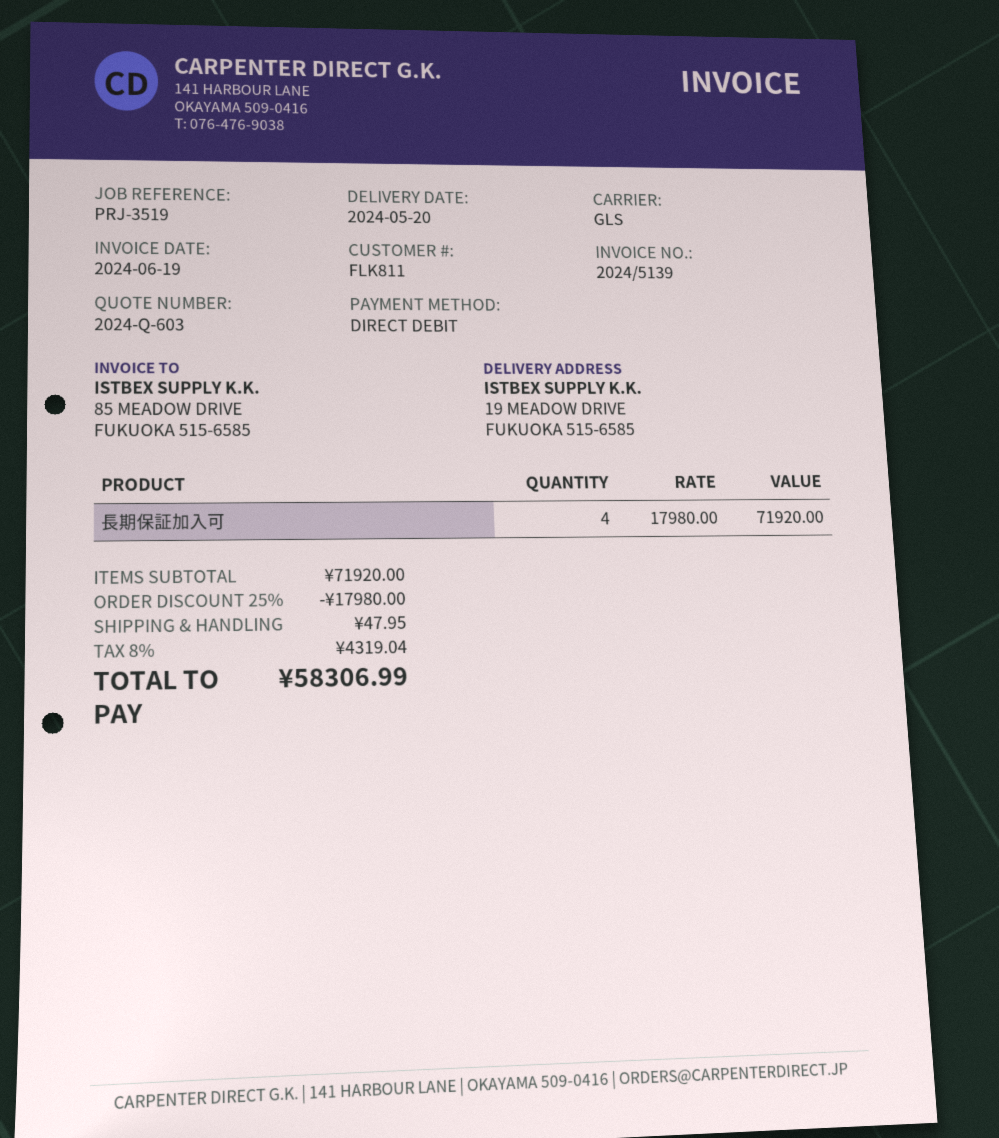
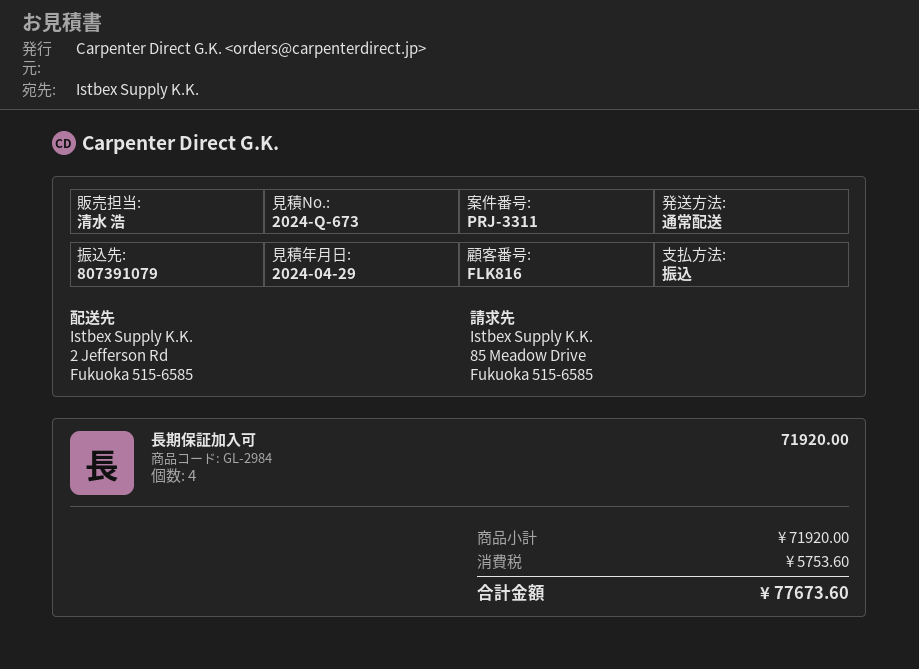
quote number: 2024-Q-603 -> 2024-Q-673
customer number: FLK811 -> FLK816
reference: PRJ-3519 -> PRJ-3311
payment method: direct debit -> bank transfer
shipping method: GLS -> standard
ship to: 19 MEADOW DRIVE, FUKUOKA 515-6585 -> 2 Jefferson Rd, Fukuoka 515-6585
discount: 25% = 17980.00 -> none
shipping: 47.95 -> none
tax: 4319.04 -> 5753.60
total: 58306.99 -> 77673.60

